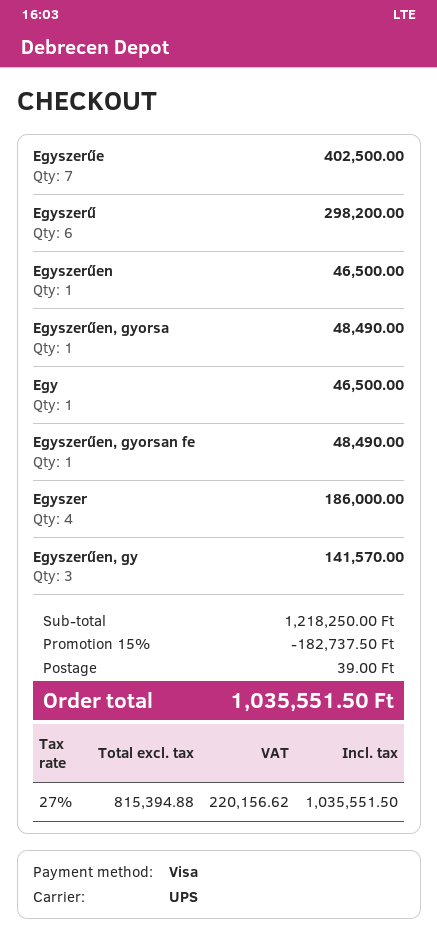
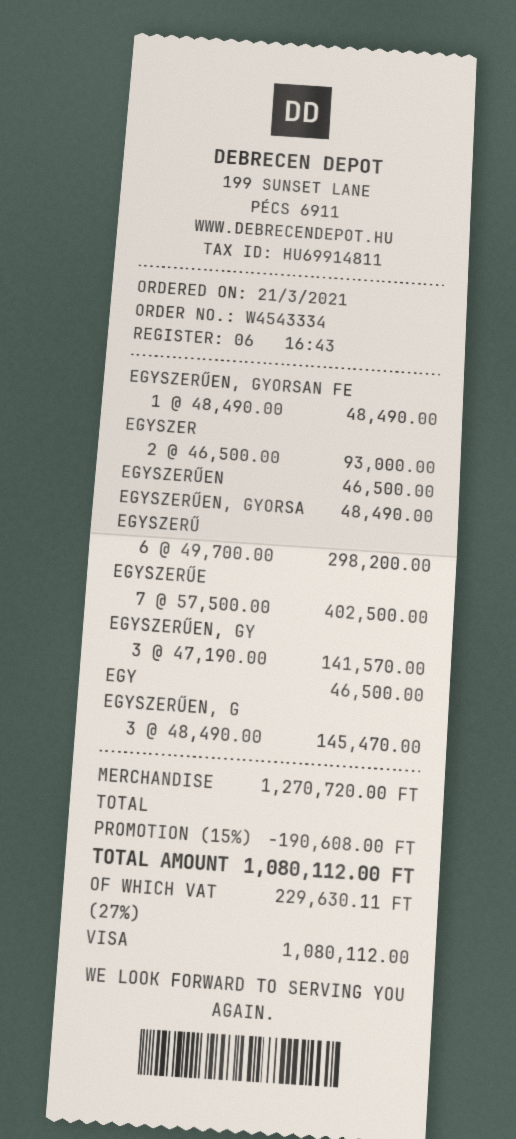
Egyszer: 4 for 186000.00 -> 2 for 93000.00
EGYSZERŰEN, G: none -> 3 for 145470.00
subtotal: 1218250.00 -> 1270720.00
discount: 15% = 182737.50 -> 15% = 190608.00
shipping: 39.00 -> none
tax: 27% = 220156.62 -> 27% = 229630.11
total: 1035551.50 -> 1080112.00

